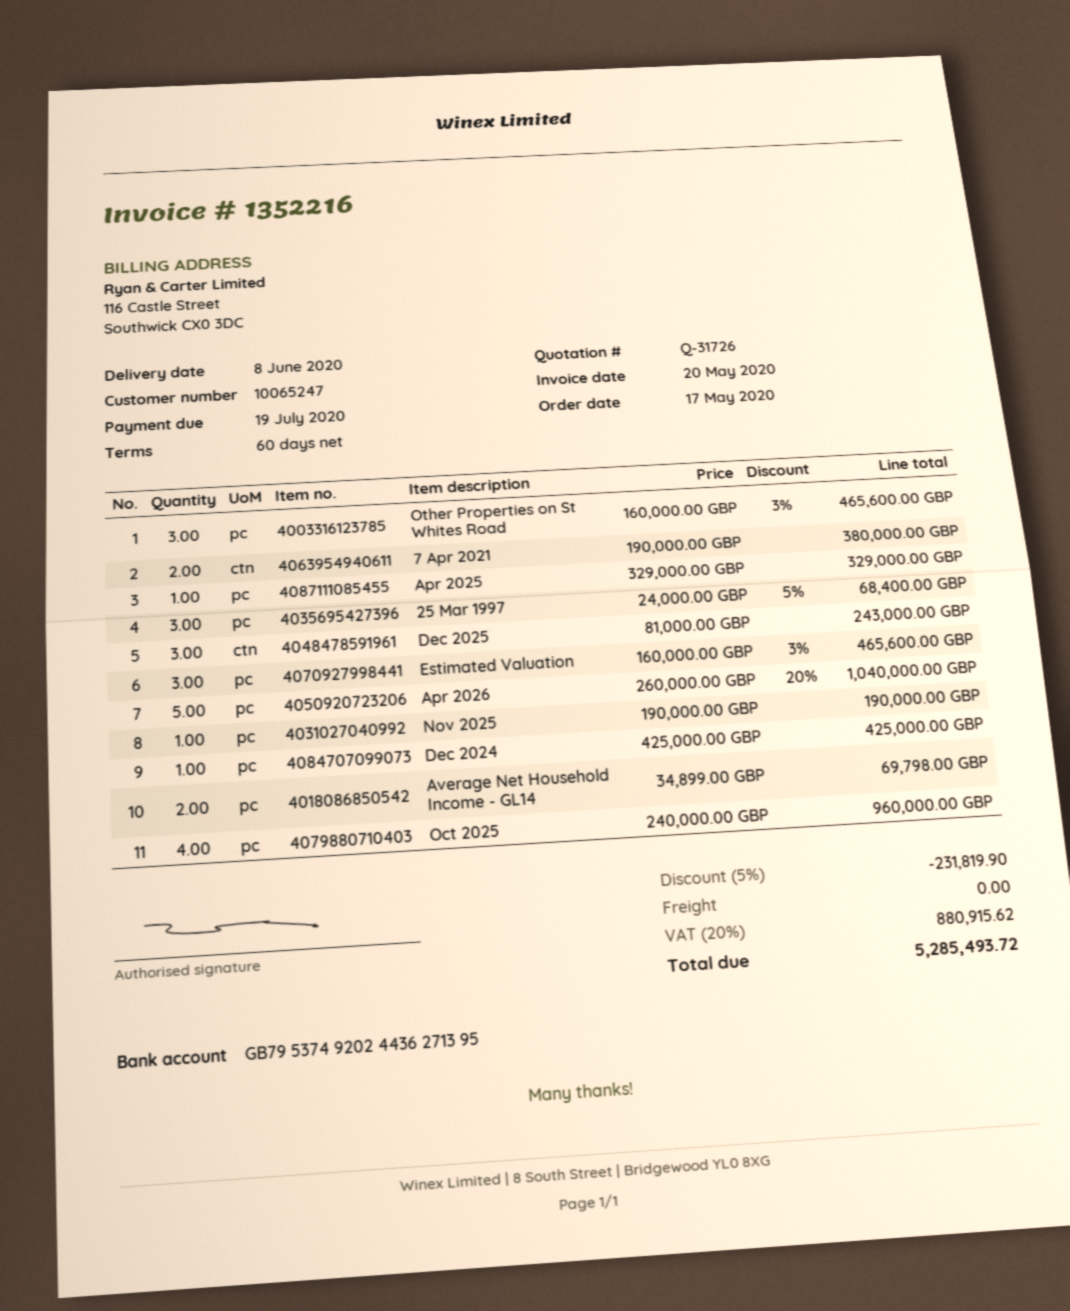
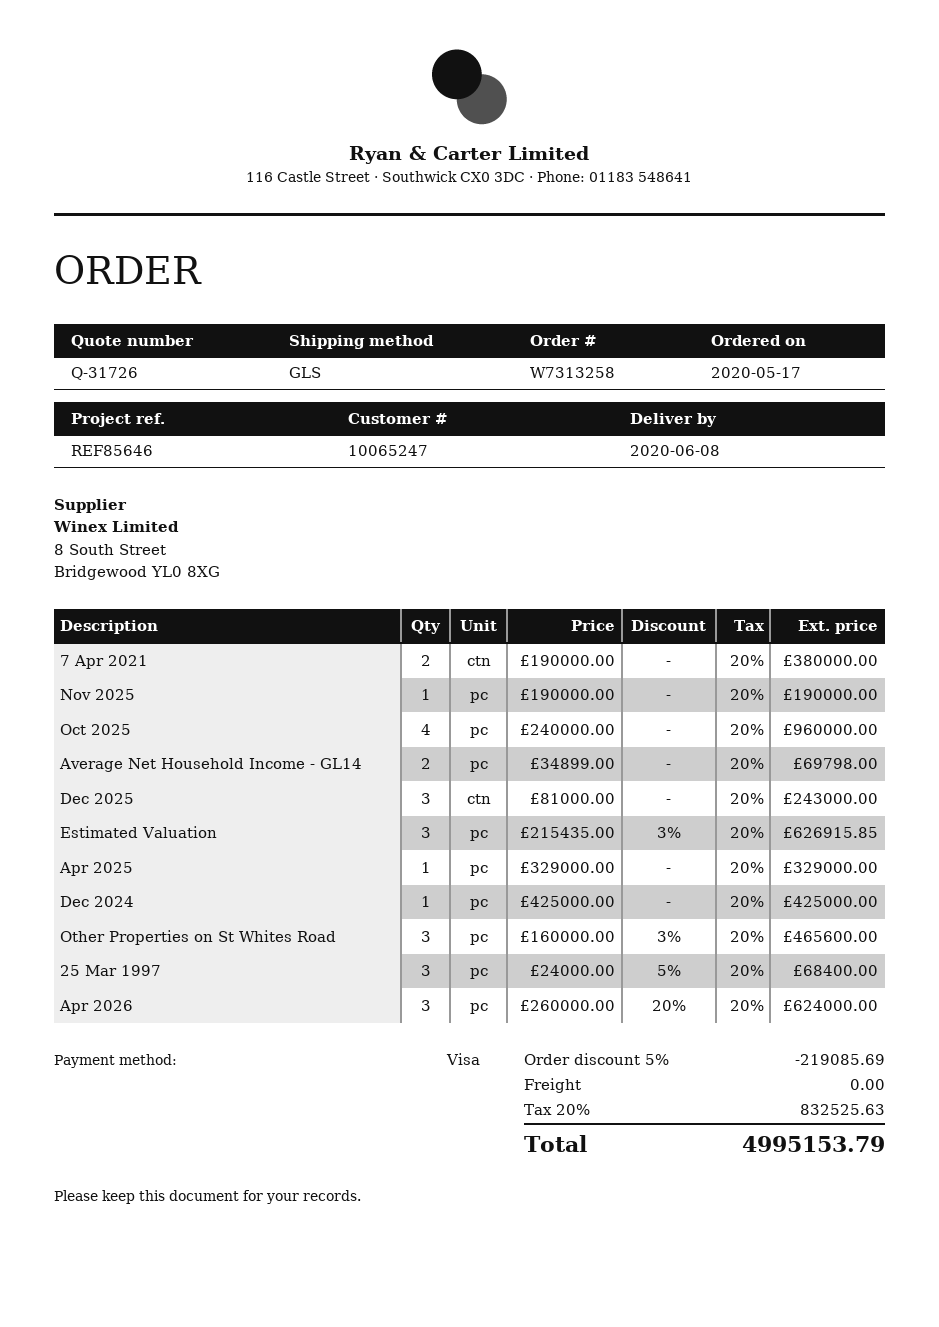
Estimated Valuation: 3 x 160000.00 - 3% = 465600.00 -> 3 x 215435.00 - 3% = 626915.85
Apr 2026: 5 x 260000.00 - 20% = 1040000.00 -> 3 x 260000.00 - 20% = 624000.00
discount: 5% = 231819.90 -> 5% = 219085.69
tax: 20% = 880915.62 -> 20% = 832525.63
total: 5285493.72 -> 4995153.79

